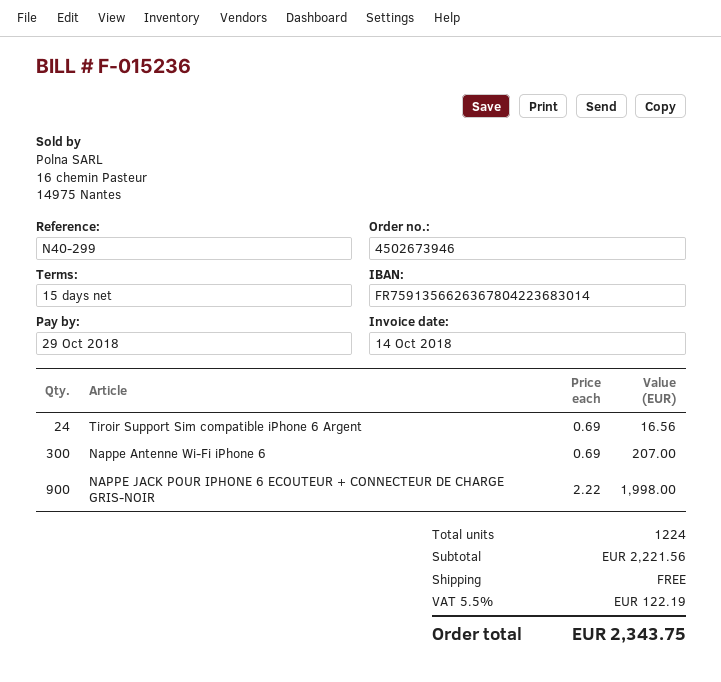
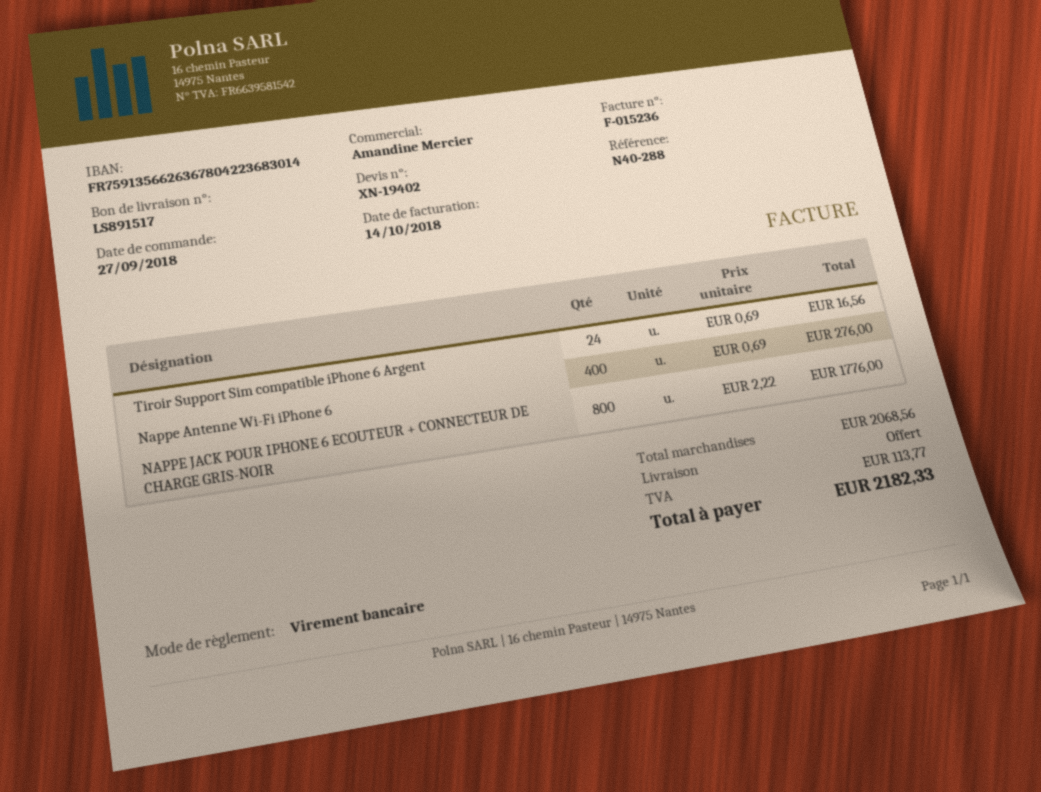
reference: N40-299 -> N40-288
Nappe Antenne Wi-Fi iPhone 6: 300 x 0.69 = 207.00 -> 400 x 0.69 = 276.00
NAPPE JACK POUR IPHONE 6 ECOUTEUR + CONNECTEUR DE CHARGE GRIS-NOIR: 900 x 2.22 = 1998.00 -> 800 x 2.22 = 1776.00
subtotal: 2221.56 -> 2068.56
tax: 122.19 -> 113.77
total: 2343.75 -> 2182.33

